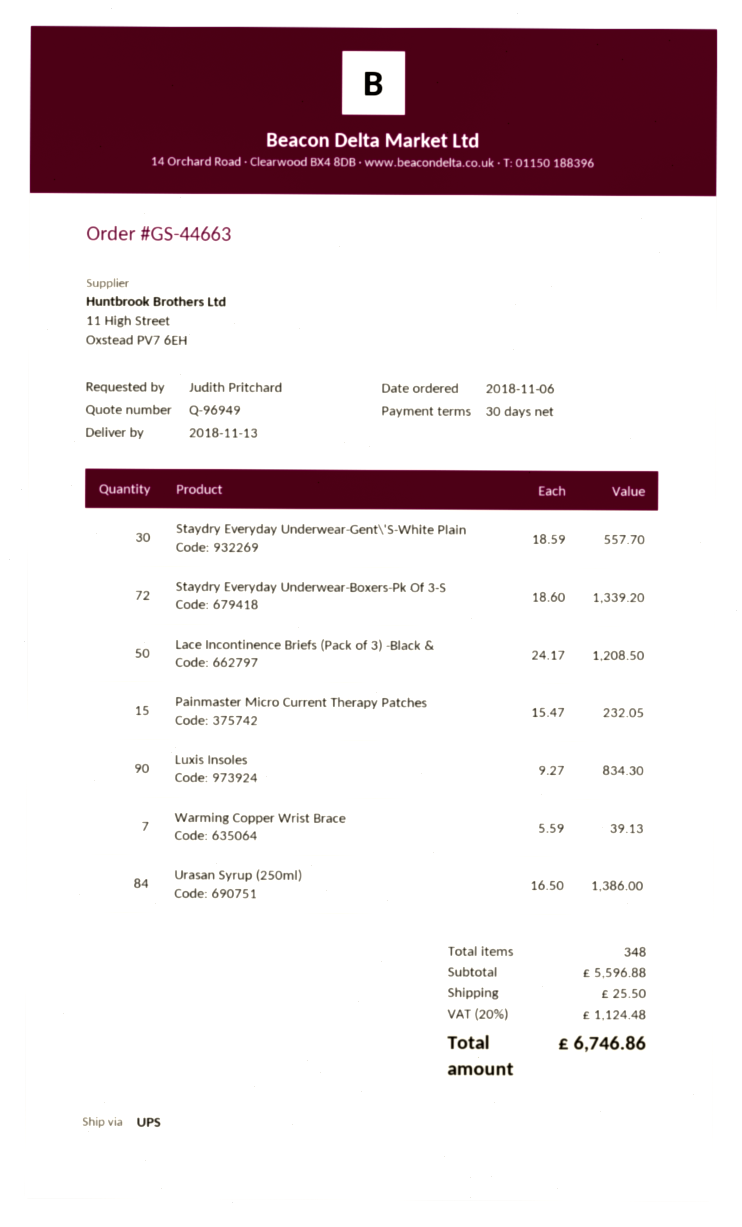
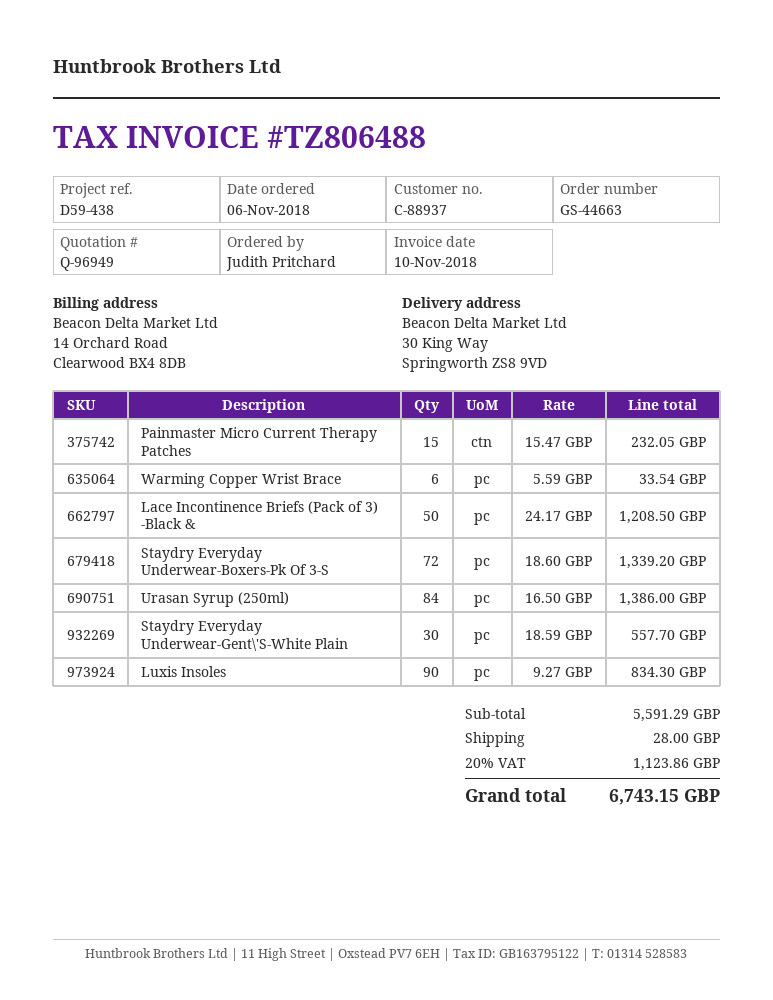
Warming Copper Wrist Brace: 7 x 5.59 = 39.13 -> 6 x 5.59 = 33.54
subtotal: 5596.88 -> 5591.29
shipping: 25.50 -> 28.00
tax: 20% = 1124.48 -> 20% = 1123.86
total: 6746.86 -> 6743.15

